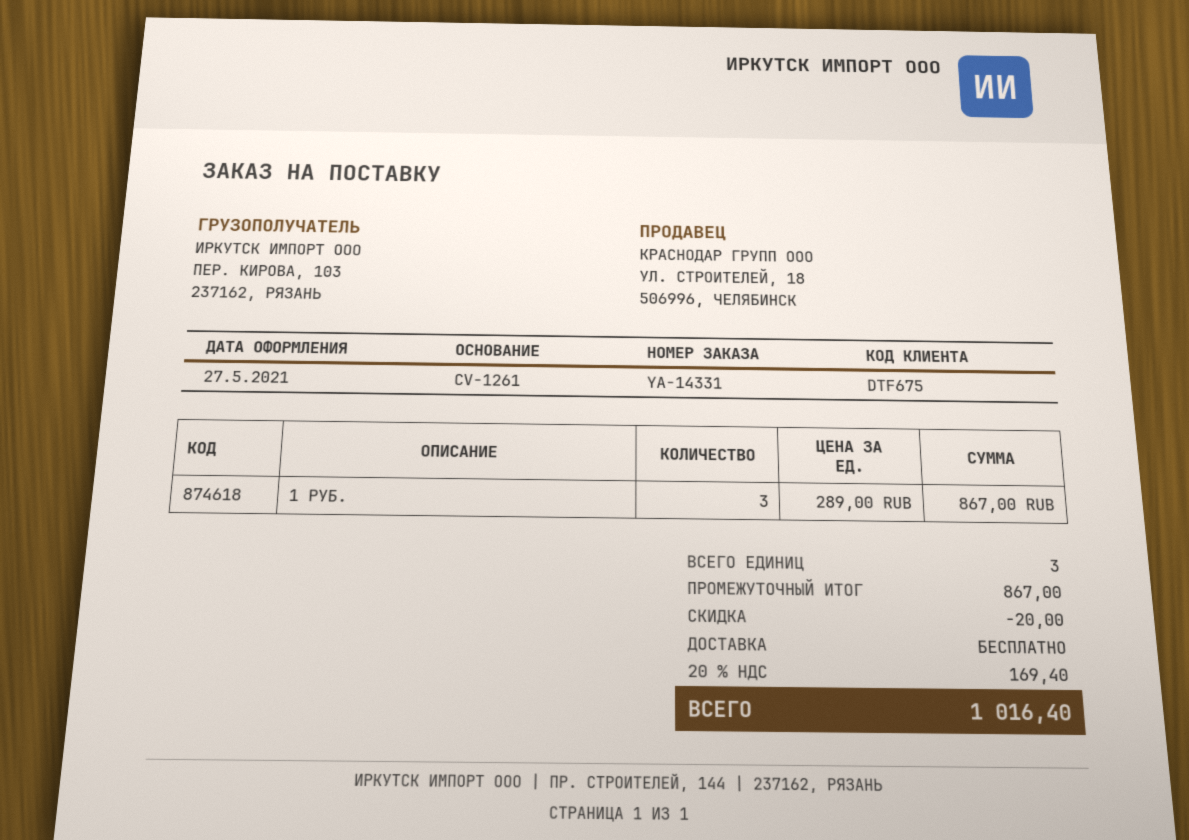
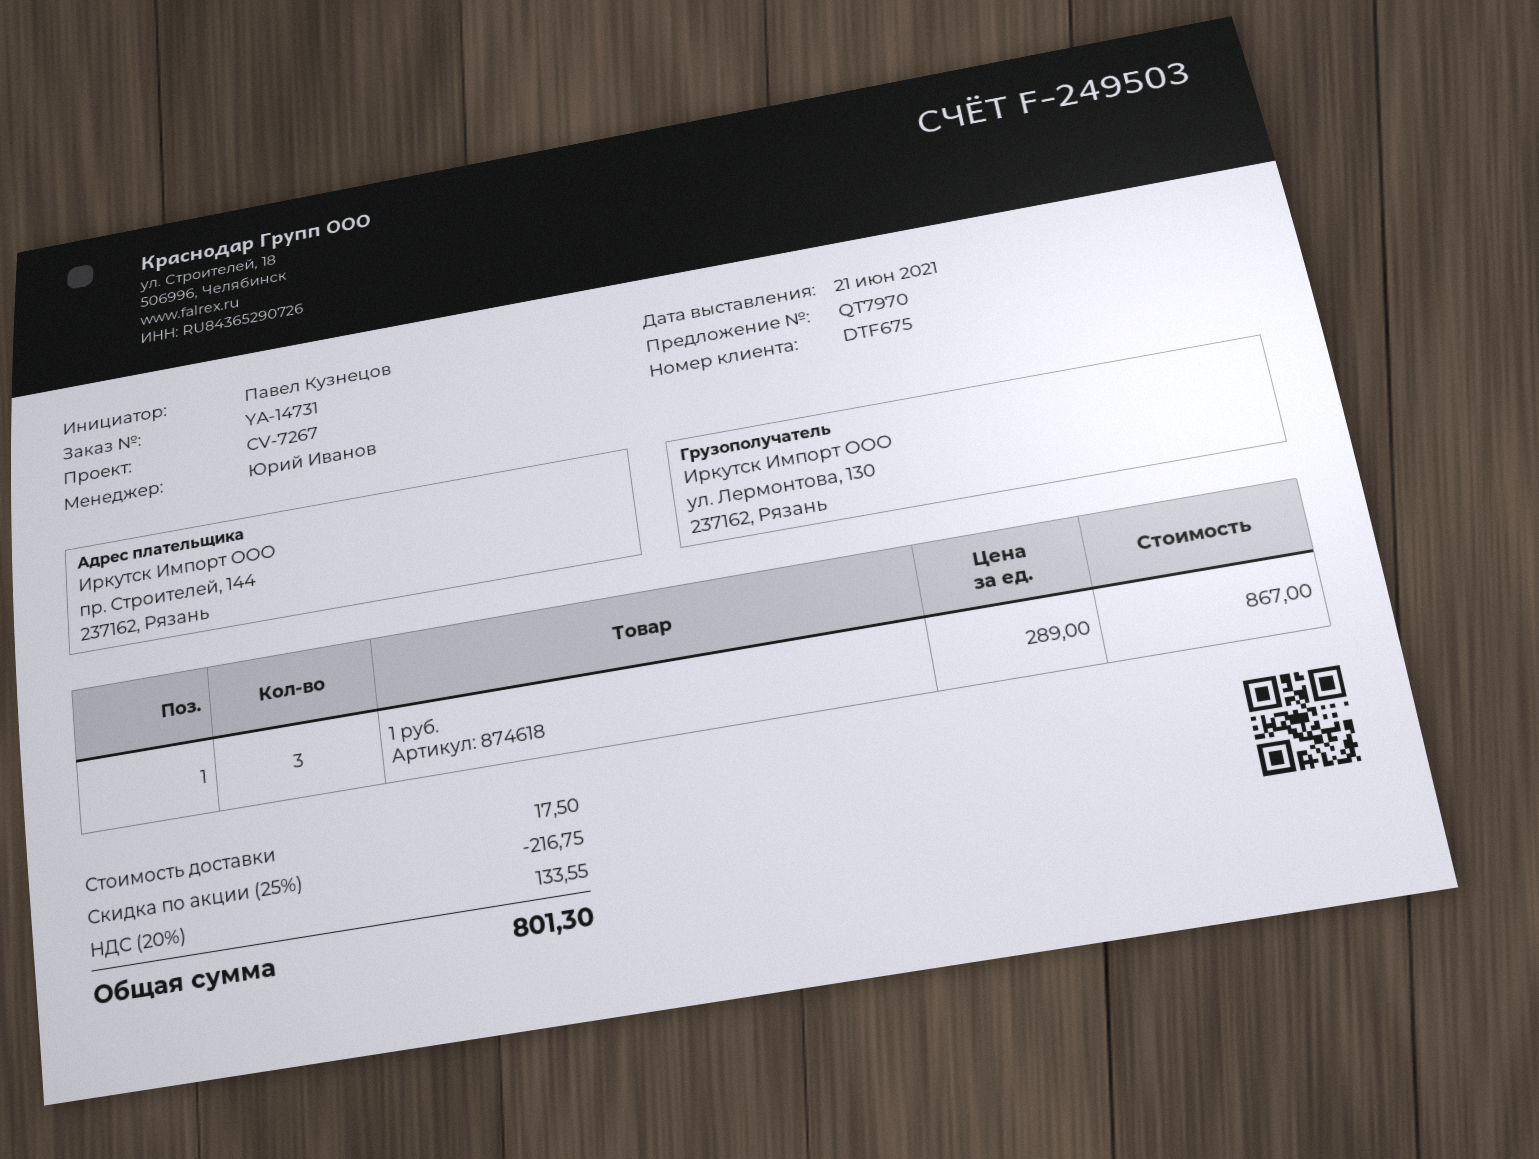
order number: YA-14331 -> YA-14731
reference: CV-1261 -> CV-7267
ship to: ПЕР. КИРОВА, 103, 237162, РЯЗАНЬ -> ул. Лермонтова, 130, 237162, Рязань
discount: 20.00 -> 216.75
shipping: 0.00 -> 17.50
tax: 20% = 169.40 -> 20% = 133.55
total: 1016.40 -> 801.30

